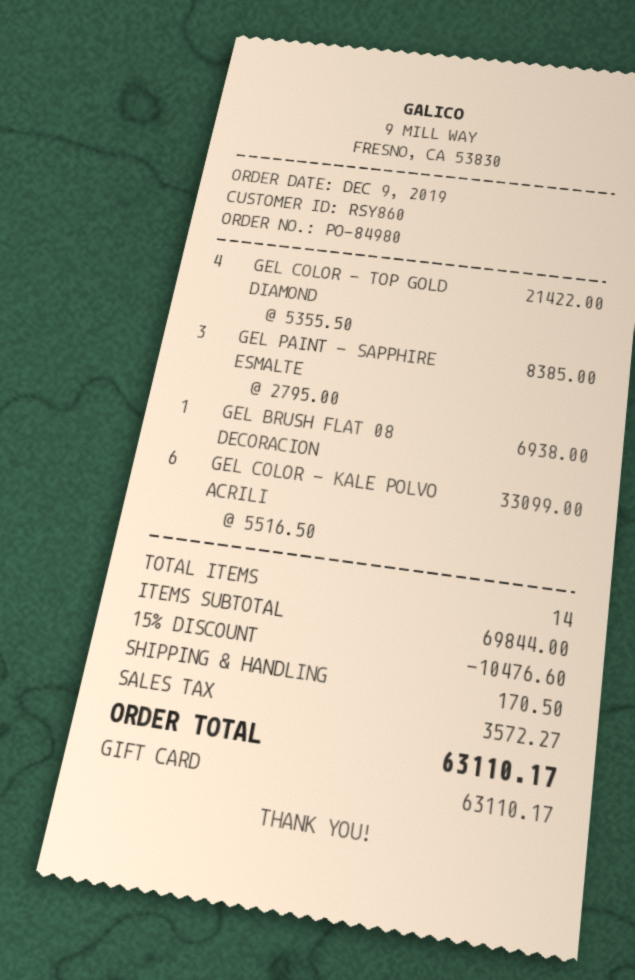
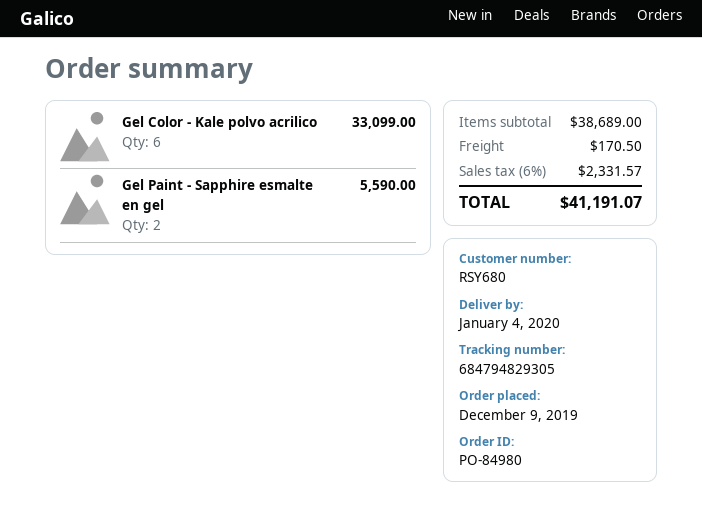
customer number: RSY860 -> RSY680
GEL COLOR - TOP GOLD DIAMOND: 4 for 21422.00 -> none
GEL PAINT - SAPPHIRE ESMALTE: 3 for 8385.00 -> 2 for 5590.00
GEL BRUSH FLAT 08 DECORACION: 1 for 6938.00 -> none
subtotal: 69844.00 -> 38689.00
discount: 15% = 10476.60 -> none
tax: 3572.27 -> 2331.57
total: 63110.17 -> 41191.07

